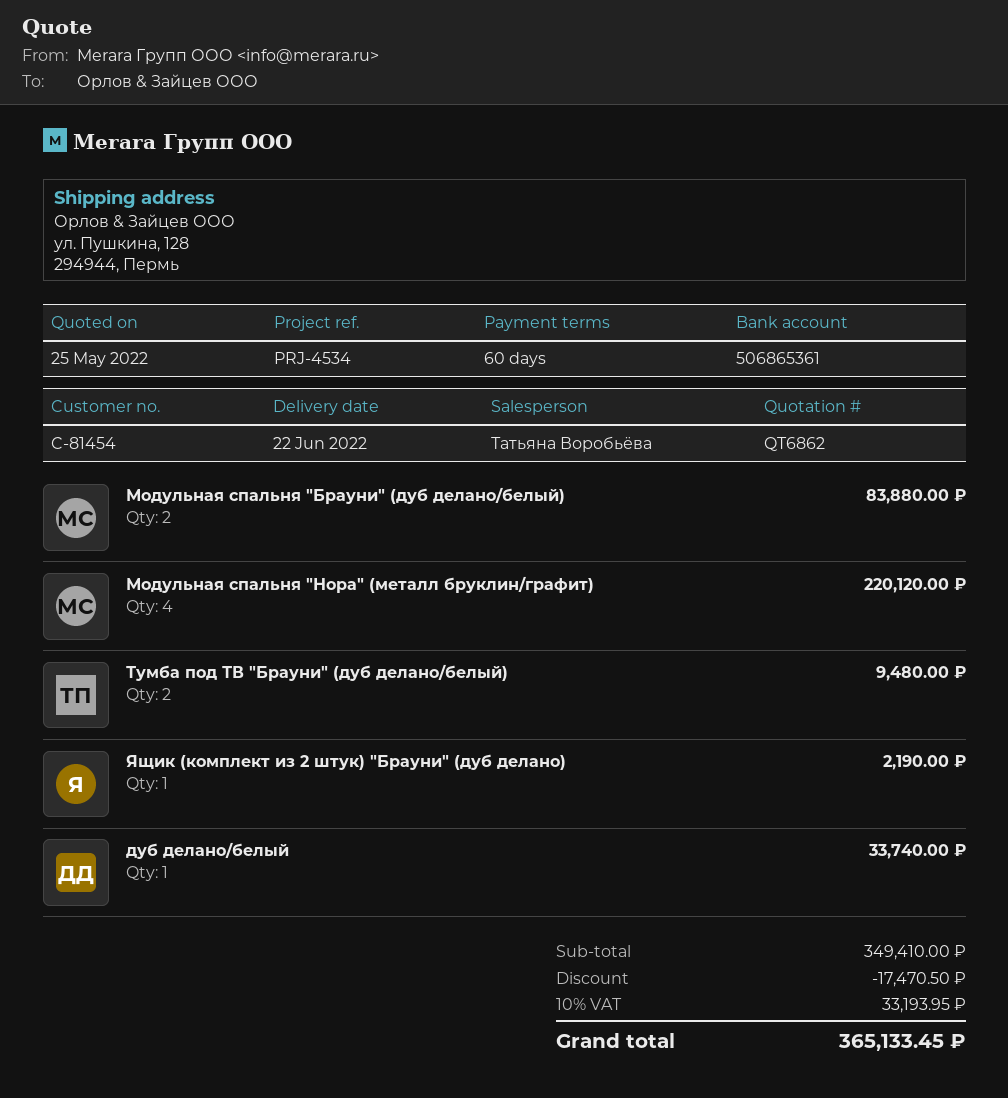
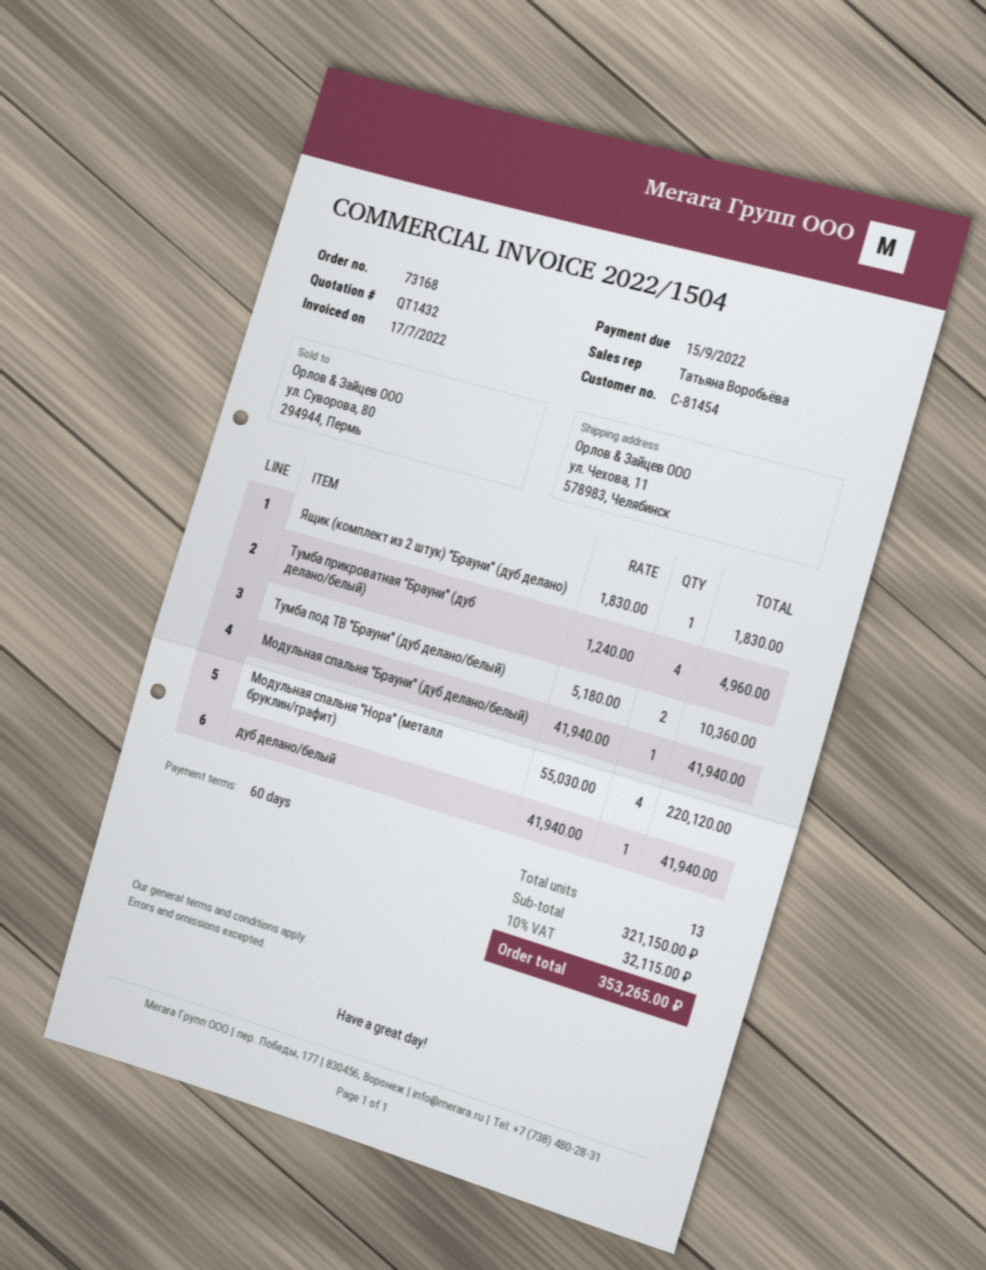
quote number: QT6862 -> QT1432
ship to: ул. Пушкина, 128, 294944, Пермь -> ул. Чехова, 11, 578983, Челябинск
Модульная спальня "Брауни" (дуб делано/белый): 2 for 83880.00 -> 1 for 41940.00
Тумба под ТВ "Брауни" (дуб делано/белый): 2 for 9480.00 -> 2 for 10360.00
Ящик (комплект из 2 штук) "Брауни" (дуб делано): 1 for 2190.00 -> 1 for 1830.00
дуб делано/белый: 1 for 33740.00 -> 1 for 41940.00
Тумба прикроватная "Брауни" (дуб делано/белый): none -> 4 for 4960.00
subtotal: 349410.00 -> 321150.00
discount: 17470.50 -> none
tax: 10% = 33193.95 -> 10% = 32115.00
total: 365133.45 -> 353265.00

